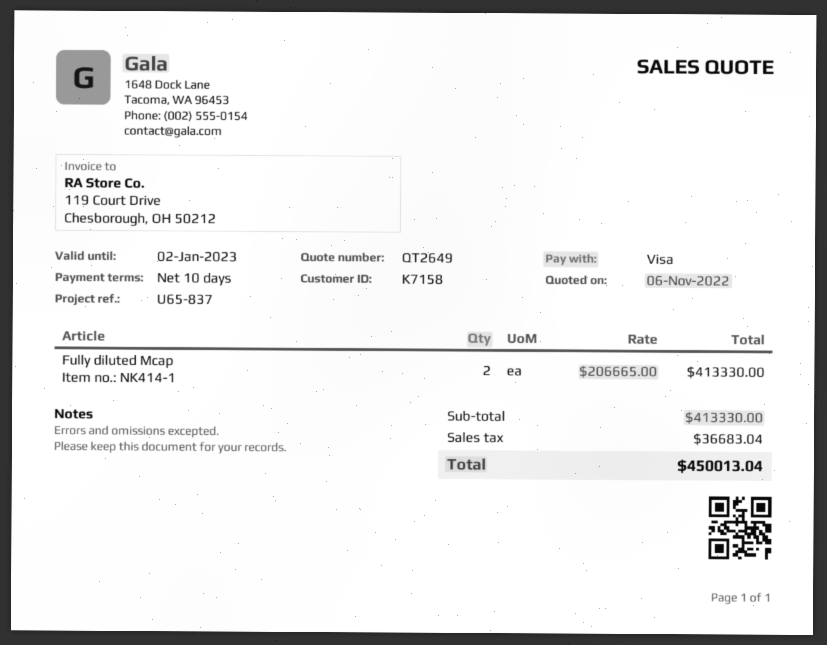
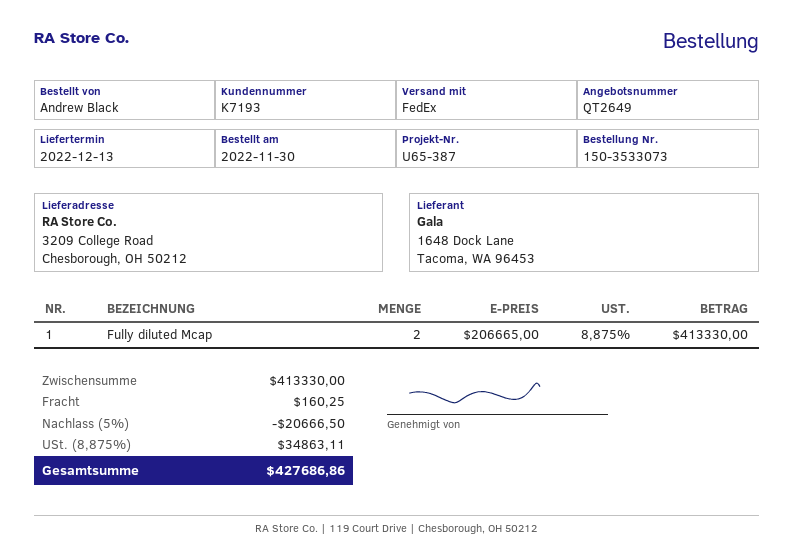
customer number: K7158 -> K7193
reference: U65-837 -> U65-387
discount: none -> 5% = 20666.50
shipping: none -> 160.25
tax: 36683.04 -> 34863.11
total: 450013.04 -> 427686.86

